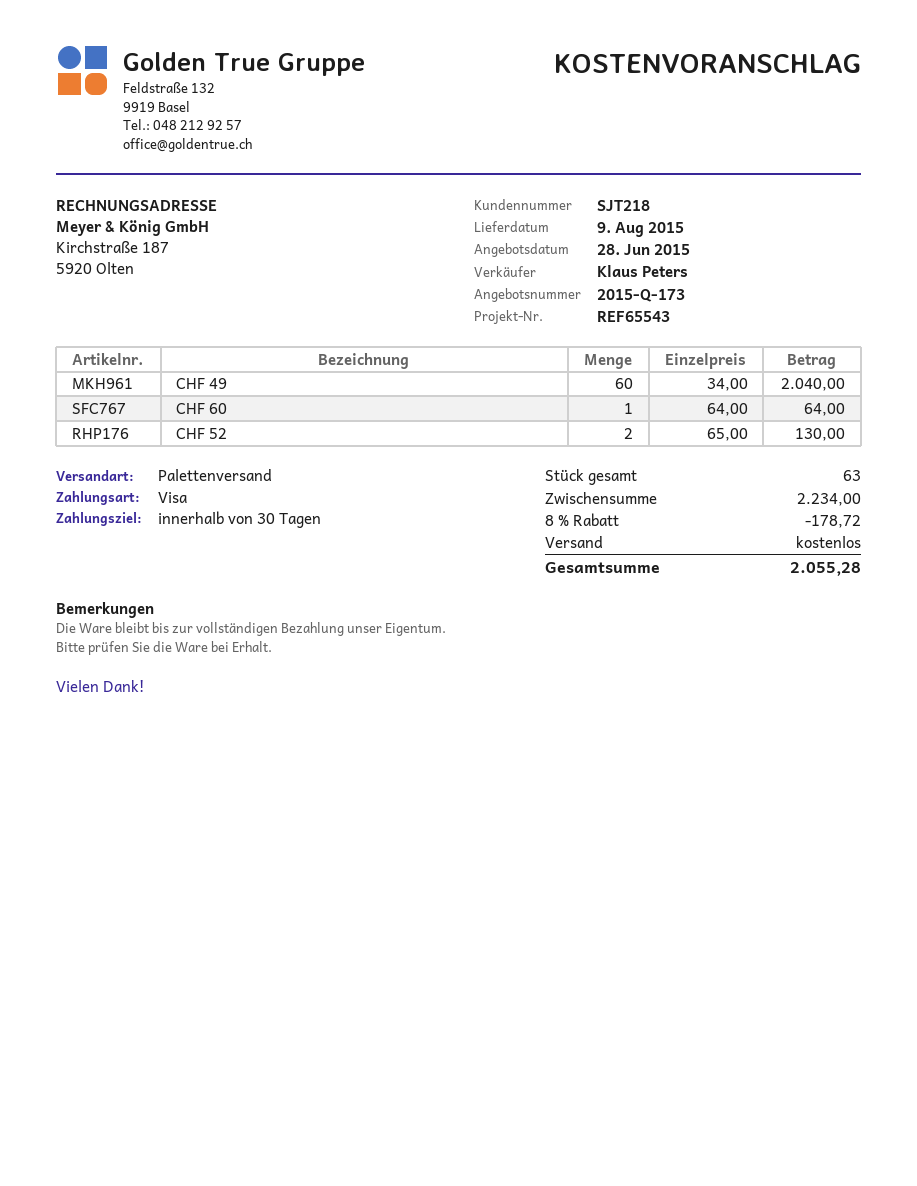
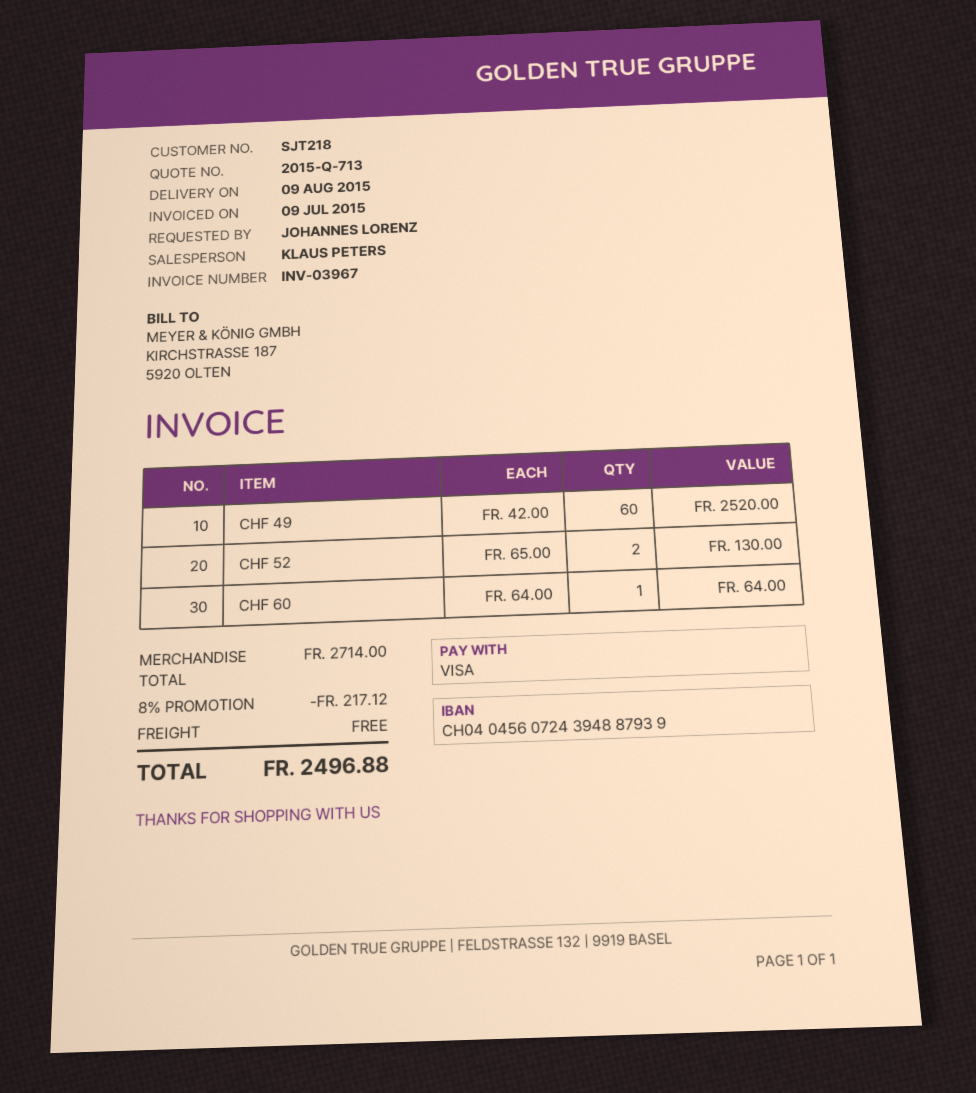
quote number: 2015-Q-173 -> 2015-Q-713
CHF 49: 60 x 34.00 = 2040.00 -> 60 x 42.00 = 2520.00
subtotal: 2234.00 -> 2714.00
discount: 8% = 178.72 -> 8% = 217.12
total: 2055.28 -> 2496.88

